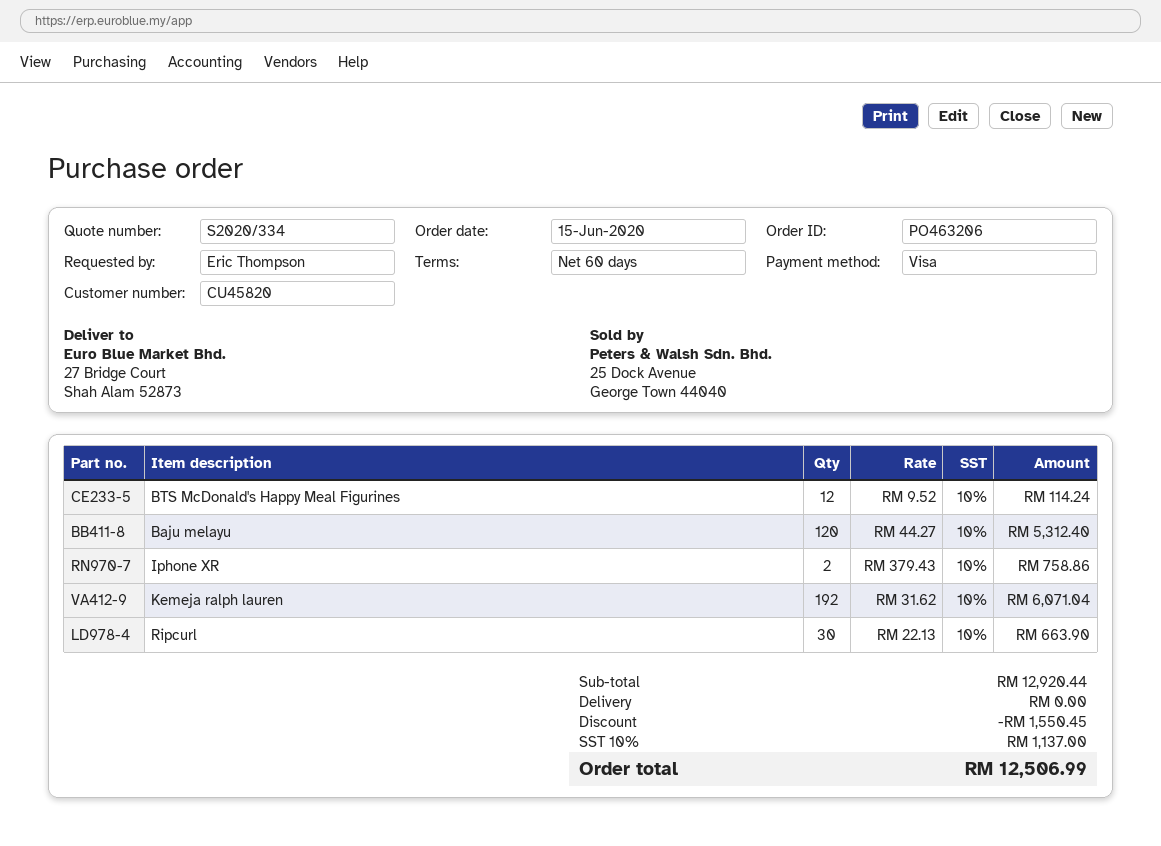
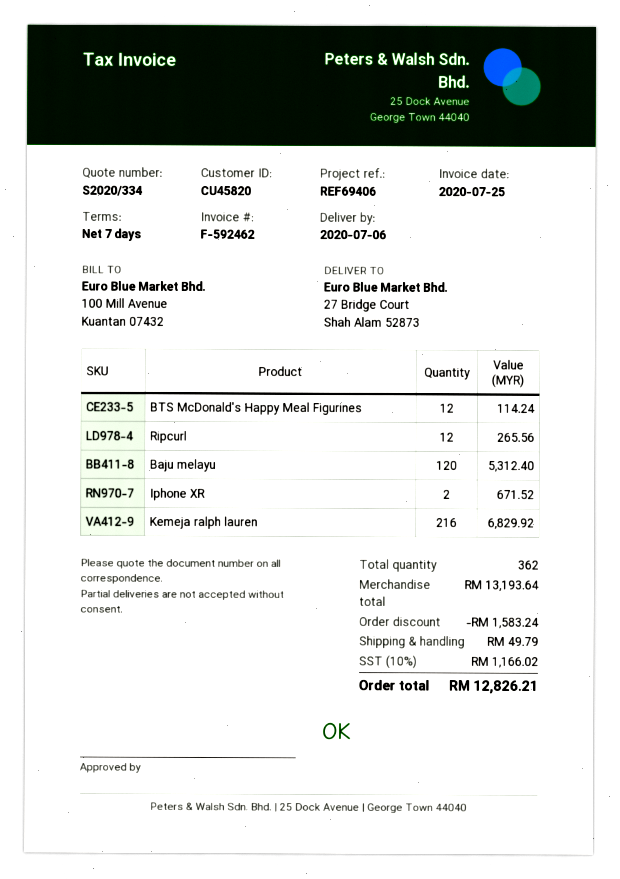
payment terms: 60 days -> 7 days
Iphone XR: 2 for 758.86 -> 2 for 671.52
Kemeja ralph lauren: 192 for 6071.04 -> 216 for 6829.92
Ripcurl: 30 for 663.90 -> 12 for 265.56
subtotal: 12920.44 -> 13193.64
discount: 1550.45 -> 1583.24
shipping: 0.00 -> 49.79
tax: 10% = 1137.00 -> 10% = 1166.02
total: 12506.99 -> 12826.21

